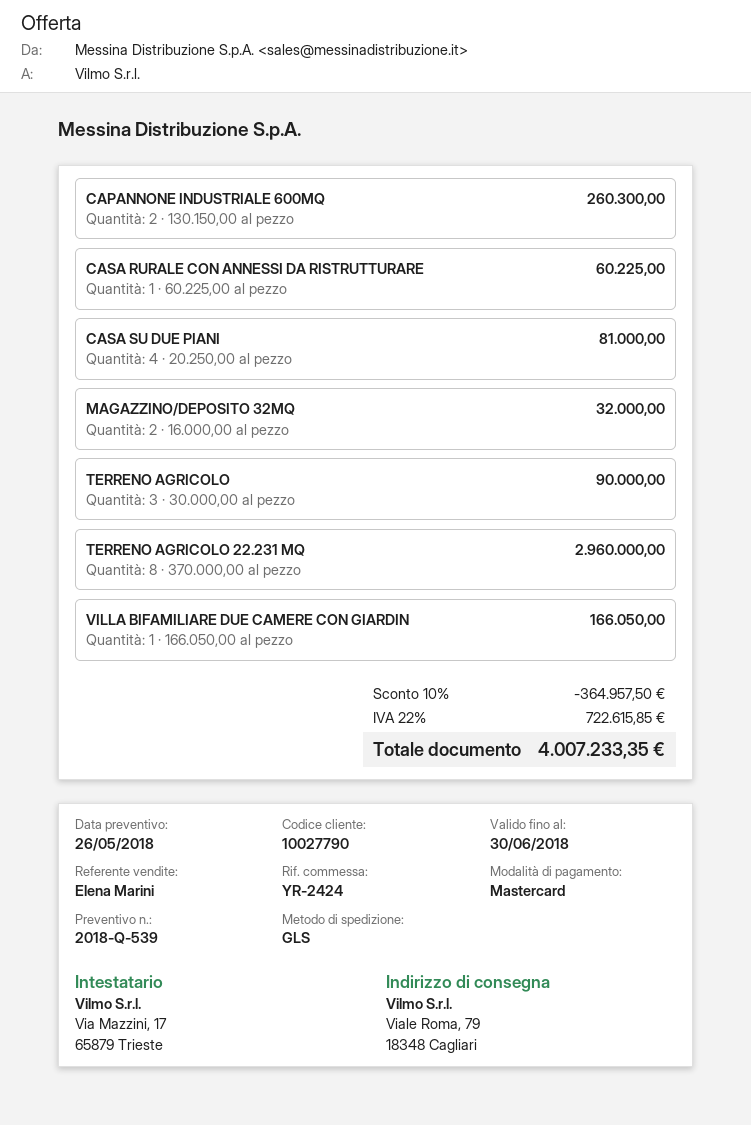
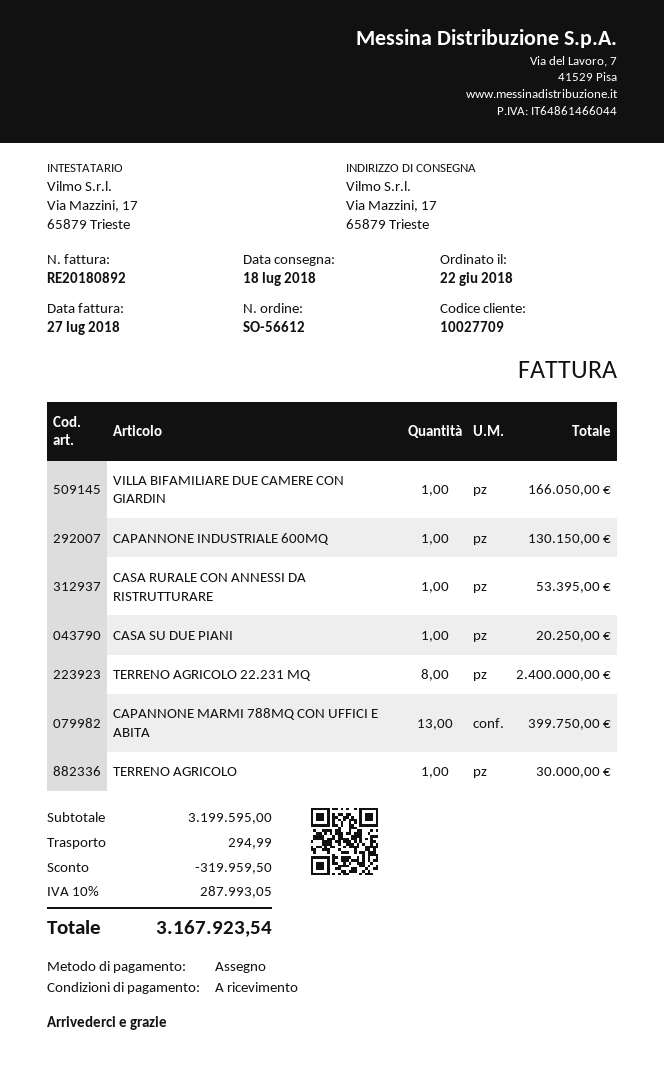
customer number: 10027790 -> 10027709
payment method: Mastercard -> cheque
ship to: Viale Roma, 79, 18348 Cagliari -> Via Mazzini, 17, 65879 Trieste
CAPANNONE INDUSTRIALE 600MQ: 2 for 260300.00 -> 1 for 130150.00
CASA RURALE CON ANNESSI DA RISTRUTTURARE: 1 for 60225.00 -> 1 for 53395.00
CASA SU DUE PIANI: 4 for 81000.00 -> 1 for 20250.00
MAGAZZINO/DEPOSITO 32MQ: 2 for 32000.00 -> none
TERRENO AGRICOLO: 3 for 90000.00 -> 1 for 30000.00
TERRENO AGRICOLO 22.231 MQ: 8 for 2960000.00 -> 8 for 2400000.00
CAPANNONE MARMI 788MQ CON UFFICI E ABITA: none -> 13 for 399750.00
discount: 364957.50 -> 319959.50
shipping: none -> 294.99
tax: 22% = 722615.85 -> 10% = 287993.05
total: 4007233.35 -> 3167923.54

